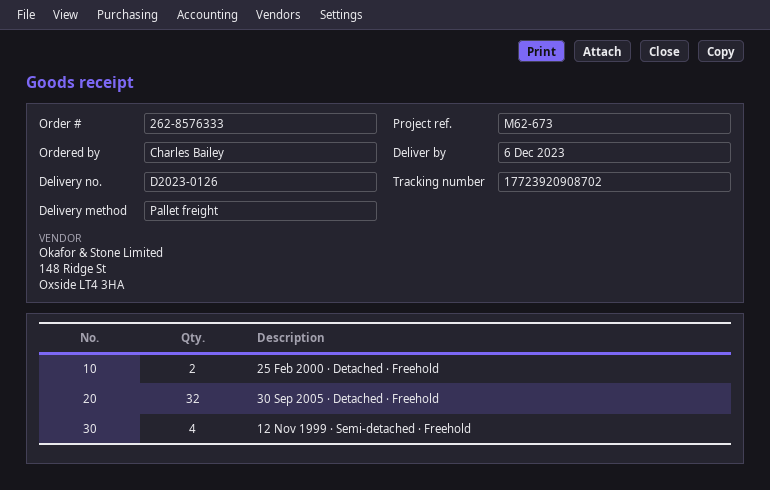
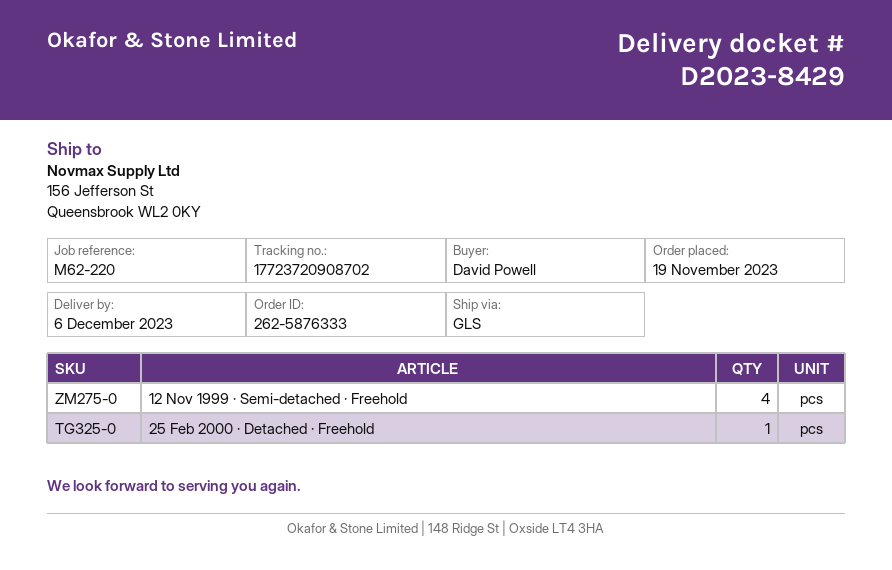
order number: 262-8576333 -> 262-5876333
delivery note number: D2023-0126 -> D2023-8429
reference: M62-673 -> M62-220
ordered by: Charles Bailey -> David Powell
shipping method: pallet freight -> GLS
tracking number: 17723920908702 -> 17723720908702
25 Feb 2000 · Detached · Freehold: 2 -> 1
30 Sep 2005 · Detached · Freehold: 32 -> none

